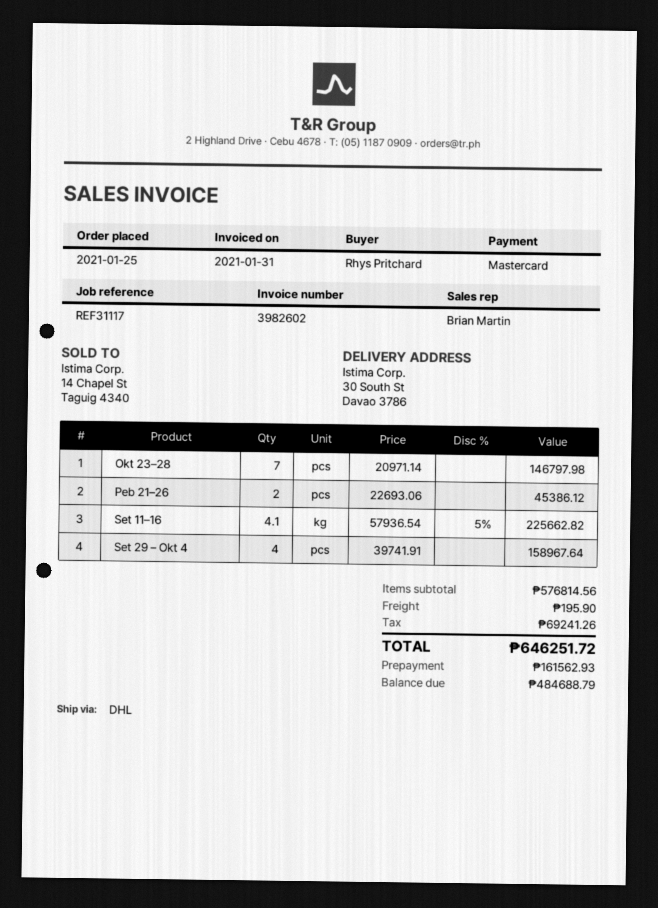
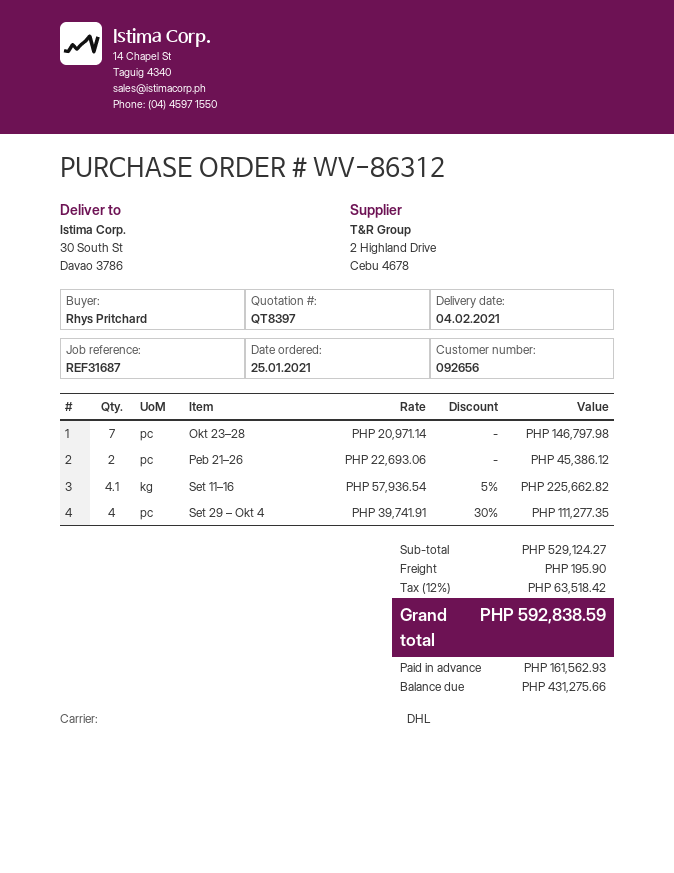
reference: REF31117 -> REF31687
Set 29 – Okt 4: 4 x 39741.91 = 158967.64 -> 4 x 39741.91 - 30% = 111277.35
subtotal: 576814.56 -> 529124.27
tax: 69241.26 -> 63518.42
total: 646251.72 -> 592838.59
balance: 484688.79 -> 431275.66

